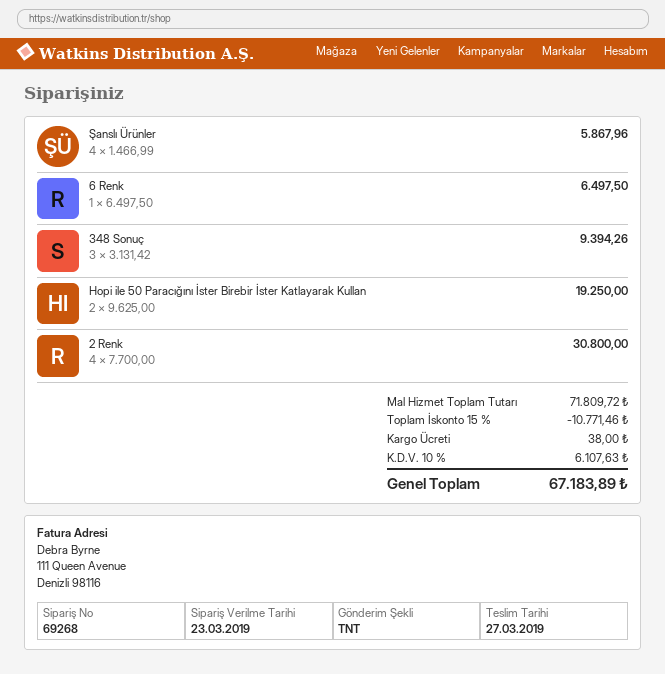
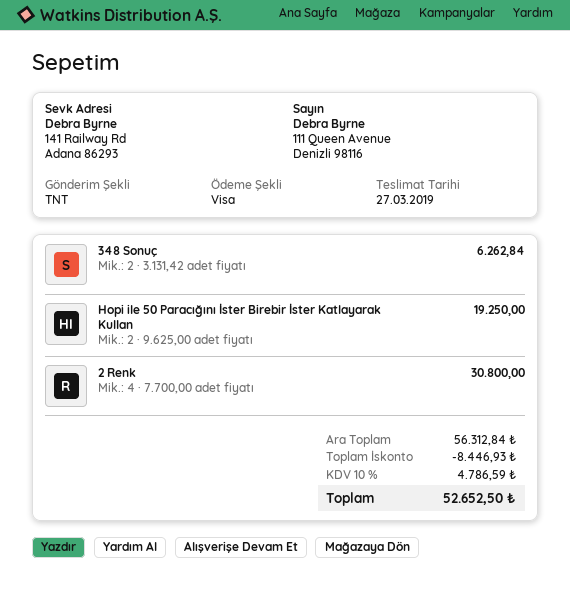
Şanslı Ürünler: 4 x 1466.99 = 5867.96 -> none
6 Renk: 1 x 6497.50 = 6497.50 -> none
348 Sonuç: 3 x 3131.42 = 9394.26 -> 2 x 3131.42 = 6262.84
subtotal: 71809.72 -> 56312.84
discount: 10771.46 -> 8446.93
shipping: 38.00 -> none
tax: 10% = 6107.63 -> 10% = 4786.59
total: 67183.89 -> 52652.50

